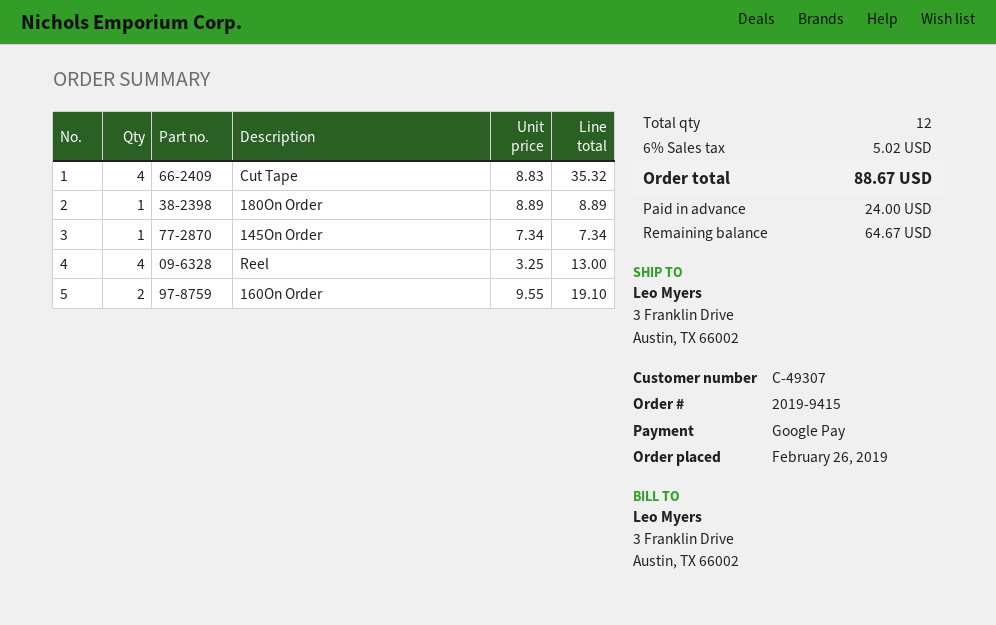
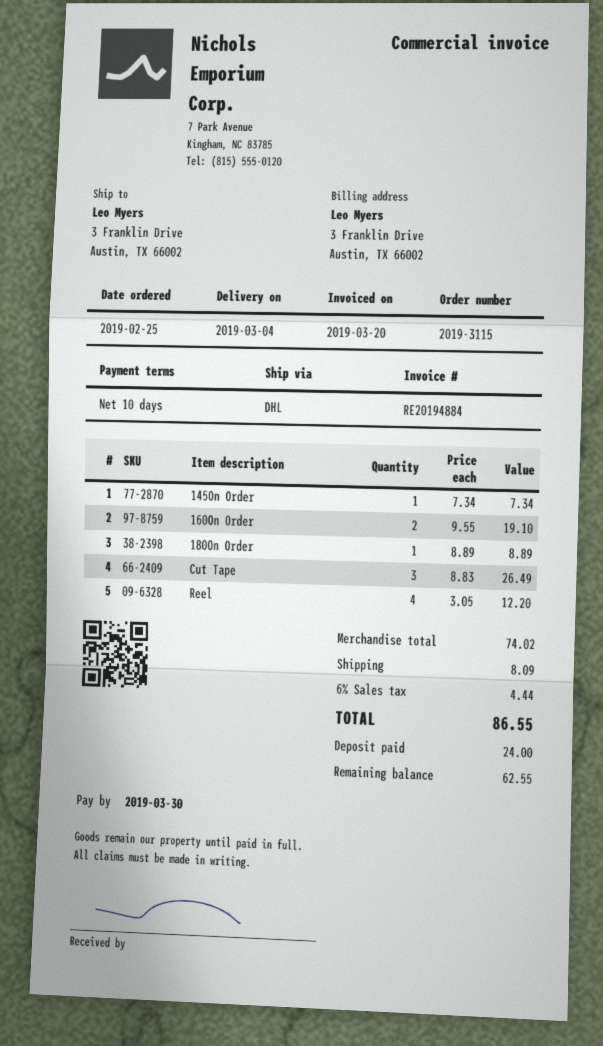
order number: 2019-9415 -> 2019-3115
order date: 2019-02-26 -> 2019-02-25
Cut Tape: 4 x 8.83 = 35.32 -> 3 x 8.83 = 26.49
Reel: 4 x 3.25 = 13.00 -> 4 x 3.05 = 12.20
shipping: none -> 8.09
tax: 6% = 5.02 -> 6% = 4.44
total: 88.67 -> 86.55
balance: 64.67 -> 62.55

